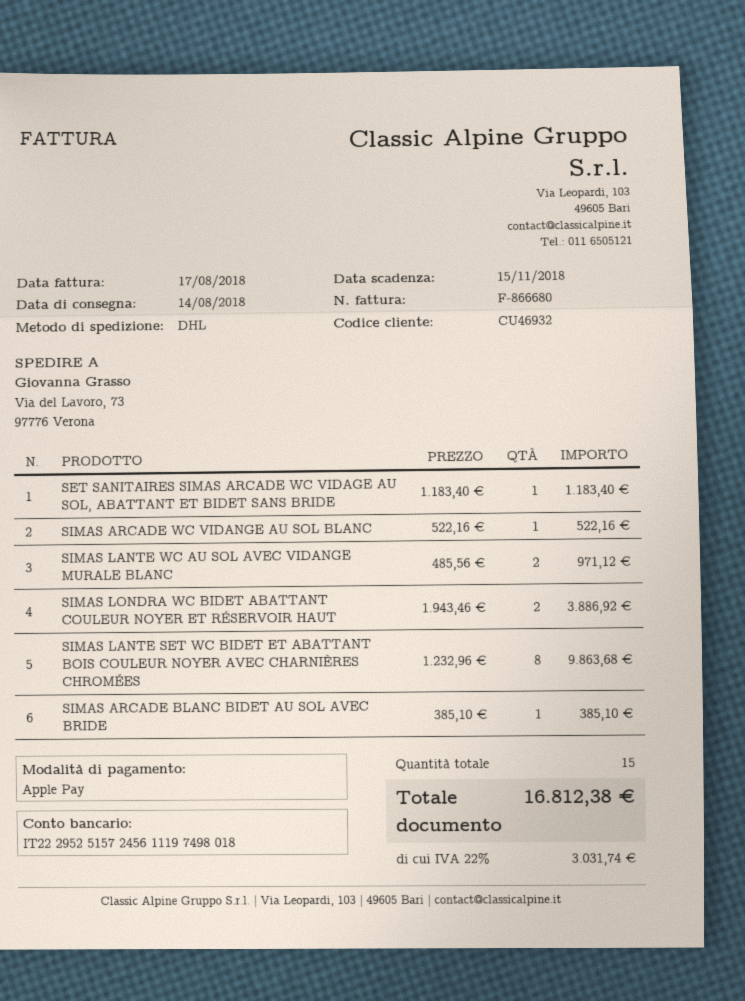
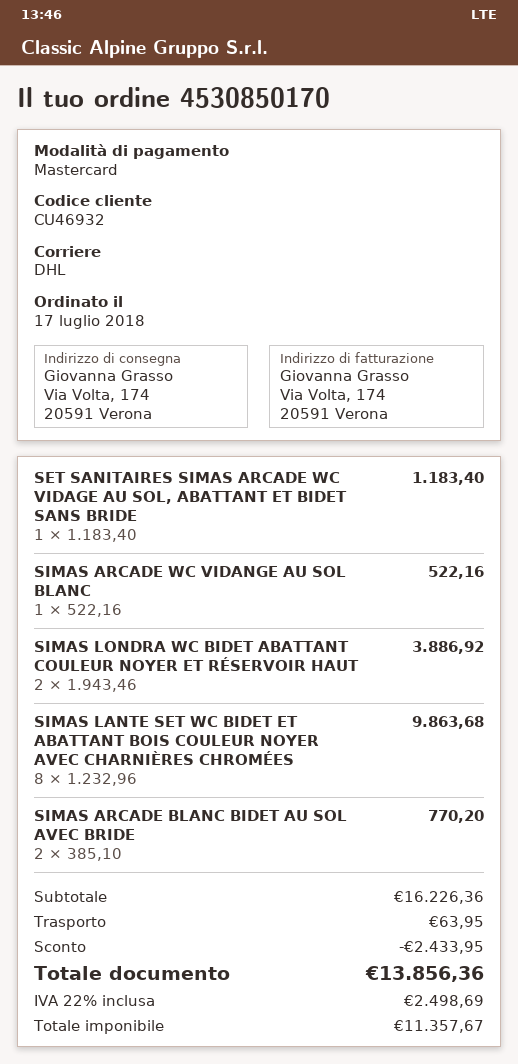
payment method: Apple Pay -> Mastercard
ship to: Via del Lavoro, 73, 97776 Verona -> Via Volta, 174, 20591 Verona
SIMAS LANTE WC AU SOL AVEC VIDANGE MURALE BLANC: 2 x 485.56 = 971.12 -> none
SIMAS ARCADE BLANC BIDET AU SOL AVEC BRIDE: 1 x 385.10 = 385.10 -> 2 x 385.10 = 770.20
discount: none -> 2433.95
shipping: none -> 63.95
tax: 22% = 3031.74 -> 22% = 2498.69
total: 16812.38 -> 13856.36

